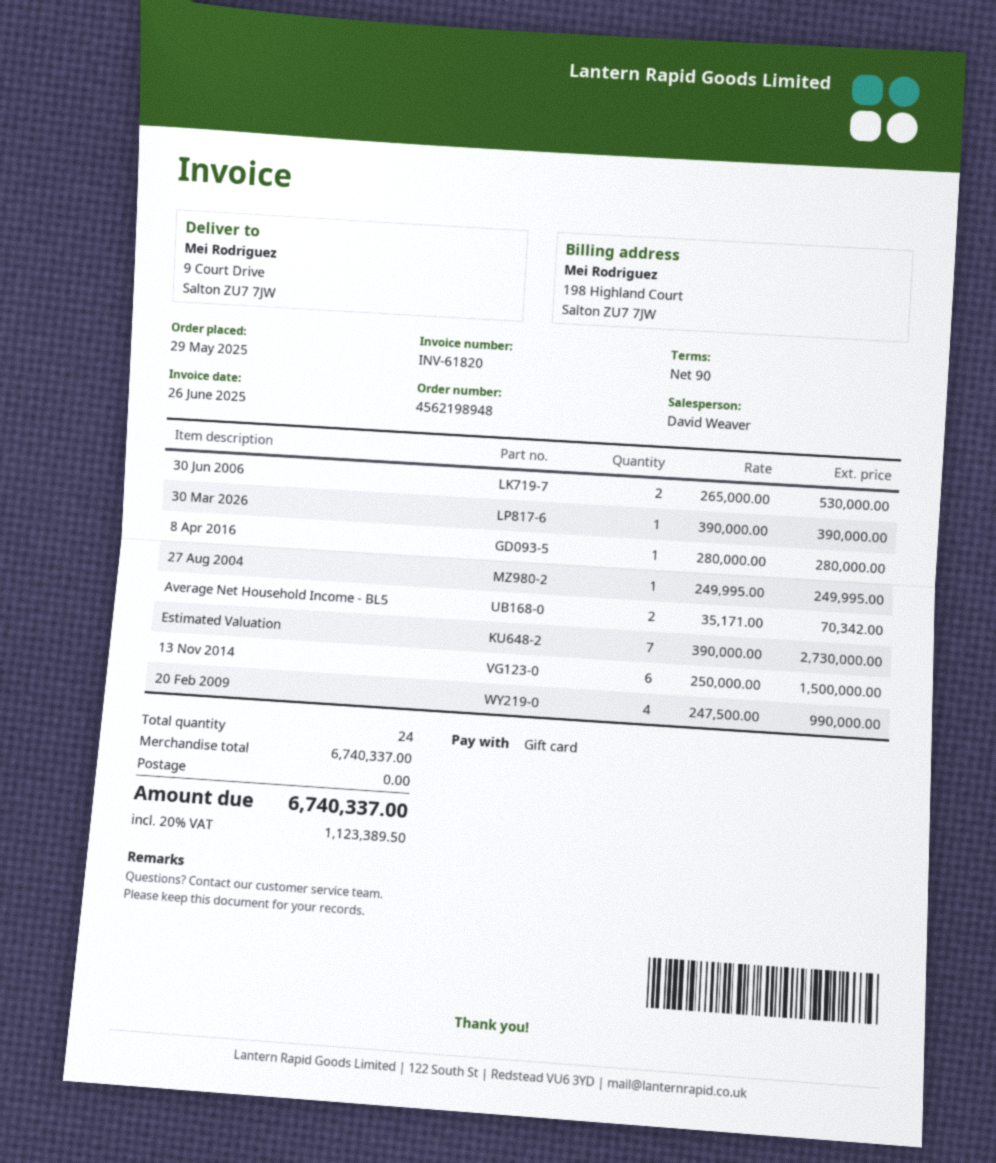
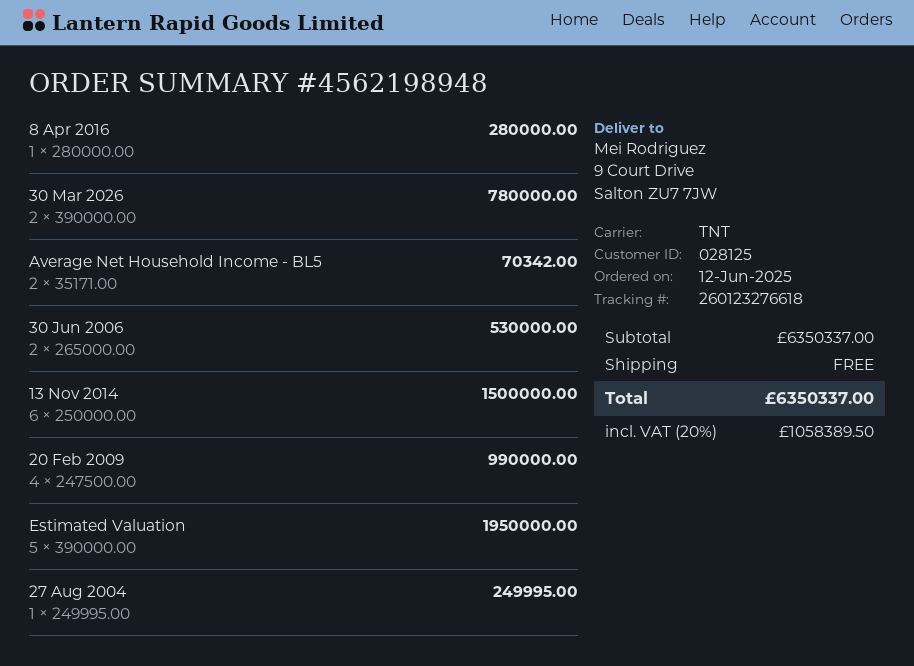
order date: 2025-05-29 -> 2025-06-12
30 Mar 2026: 1 x 390000.00 = 390000.00 -> 2 x 390000.00 = 780000.00
Estimated Valuation: 7 x 390000.00 = 2730000.00 -> 5 x 390000.00 = 1950000.00
subtotal: 6740337.00 -> 6350337.00
tax: 20% = 1123389.50 -> 20% = 1058389.50
total: 6740337.00 -> 6350337.00

